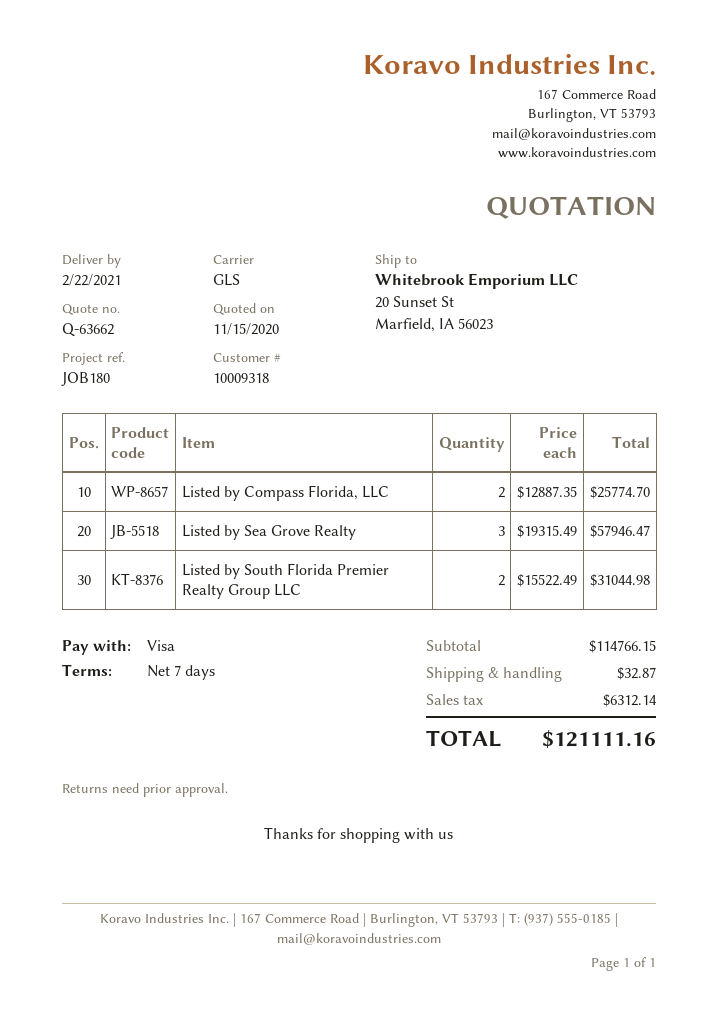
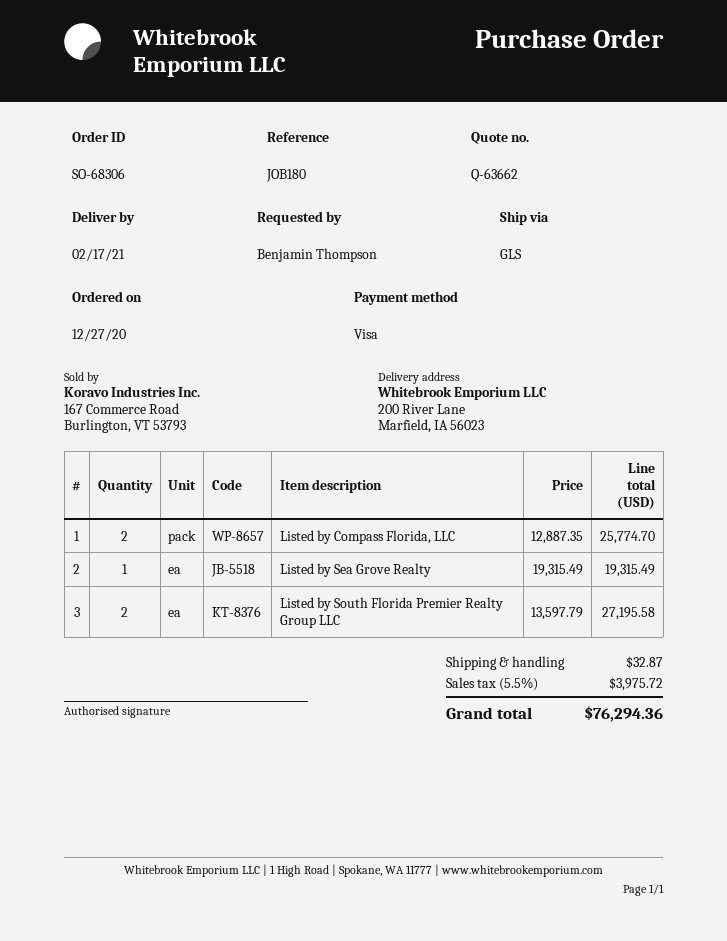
delivery date: 2021-02-22 -> 2021-02-17
ship to: 20 Sunset St, Marfield, IA 56023 -> 200 River Lane, Marfield, IA 56023
Listed by Sea Grove Realty: 3 x 19315.49 = 57946.47 -> 1 x 19315.49 = 19315.49
Listed by South Florida Premier Realty Group LLC: 2 x 15522.49 = 31044.98 -> 2 x 13597.79 = 27195.58
tax: 6312.14 -> 3975.72
total: 121111.16 -> 76294.36

